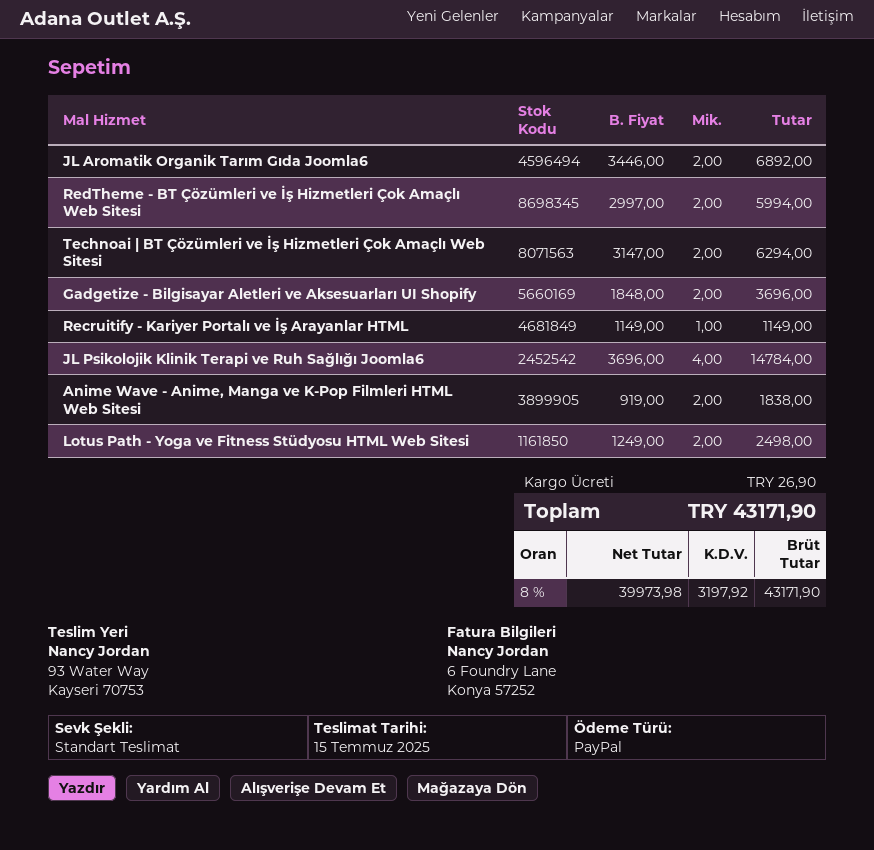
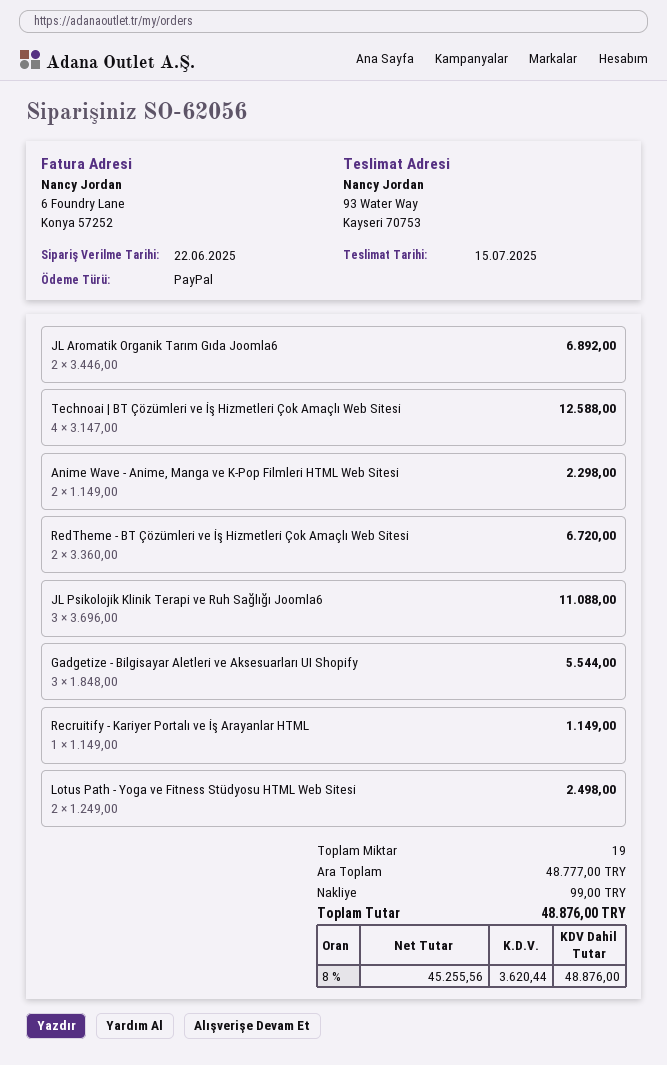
RedTheme - BT Çözümleri ve İş Hizmetleri Çok Amaçlı Web Sitesi: 2 x 2997.00 = 5994.00 -> 2 x 3360.00 = 6720.00
Technoai | BT Çözümleri ve İş Hizmetleri Çok Amaçlı Web Sitesi: 2 x 3147.00 = 6294.00 -> 4 x 3147.00 = 12588.00
Gadgetize - Bilgisayar Aletleri ve Aksesuarları UI Shopify: 2 x 1848.00 = 3696.00 -> 3 x 1848.00 = 5544.00
JL Psikolojik Klinik Terapi ve Ruh Sağlığı Joomla6: 4 x 3696.00 = 14784.00 -> 3 x 3696.00 = 11088.00
Anime Wave - Anime, Manga ve K-Pop Filmleri HTML Web Sitesi: 2 x 919.00 = 1838.00 -> 2 x 1149.00 = 2298.00
shipping: 26.90 -> 99.00
net: 39973.98 -> 45255.56
tax: 8% = 3197.92 -> 8% = 3620.44
total: 43171.90 -> 48876.00

